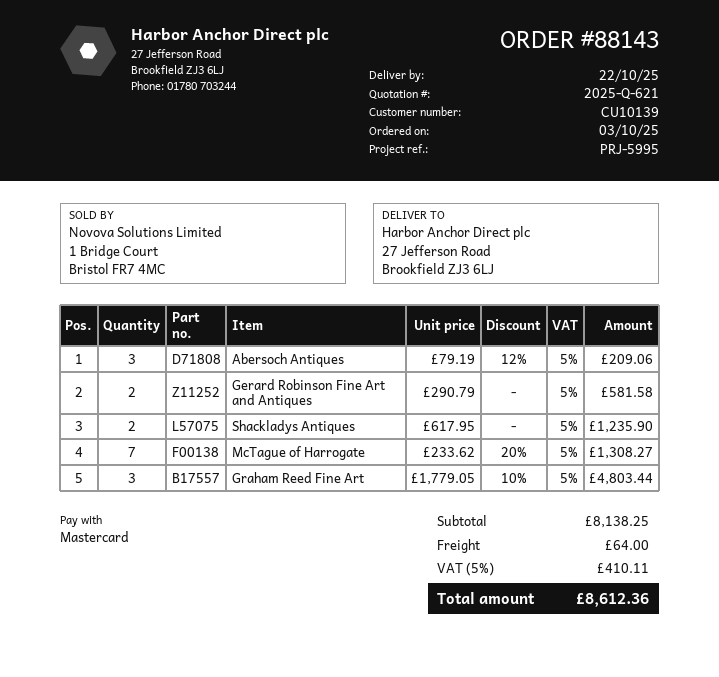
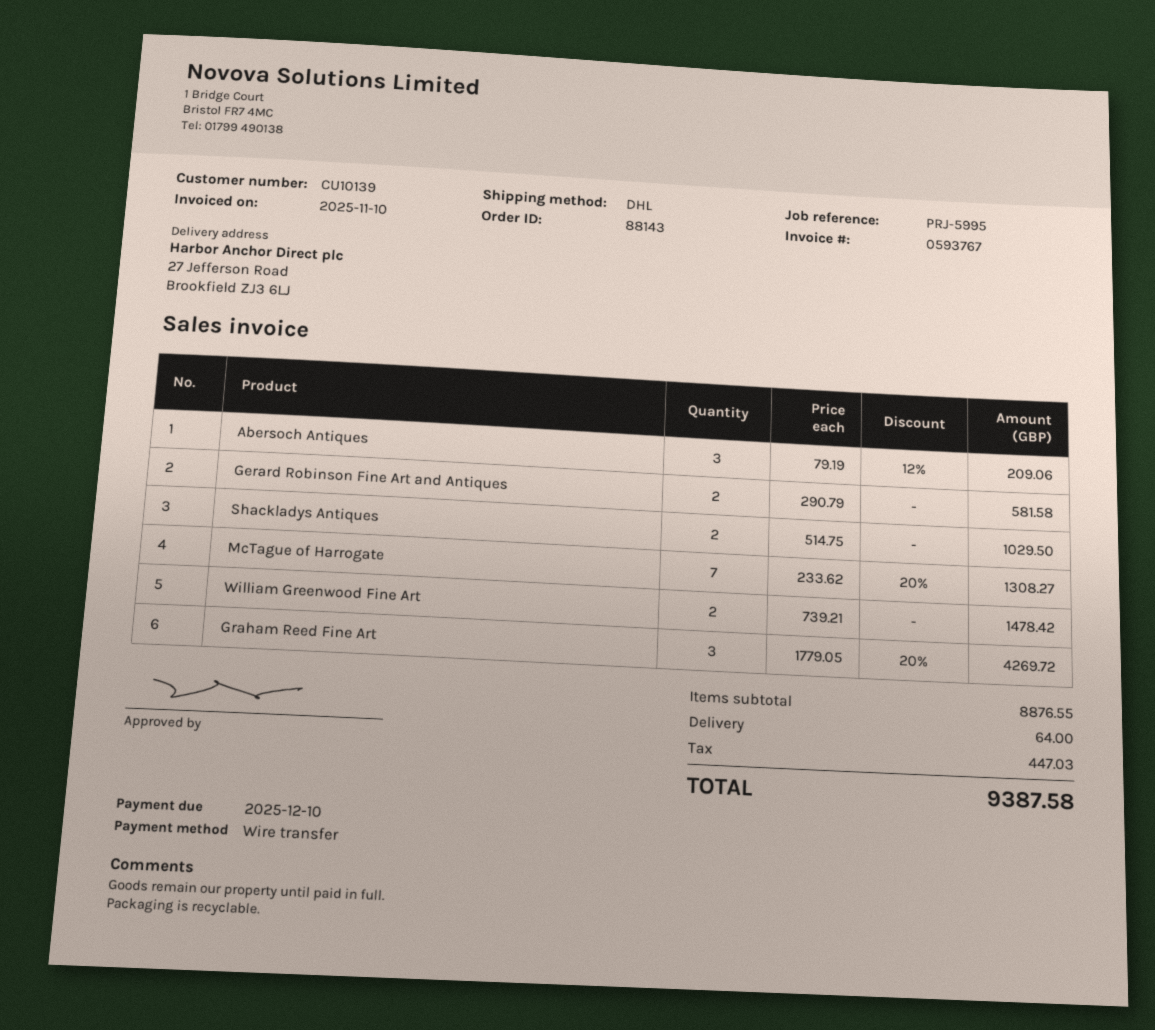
payment method: Mastercard -> bank transfer
Shackladys Antiques: 2 x 617.95 = 1235.90 -> 2 x 514.75 = 1029.50
Graham Reed Fine Art: 3 x 1779.05 - 10% = 4803.44 -> 3 x 1779.05 - 20% = 4269.72
William Greenwood Fine Art: none -> 2 x 739.21 = 1478.42
subtotal: 8138.25 -> 8876.55
tax: 410.11 -> 447.03
total: 8612.36 -> 9387.58

